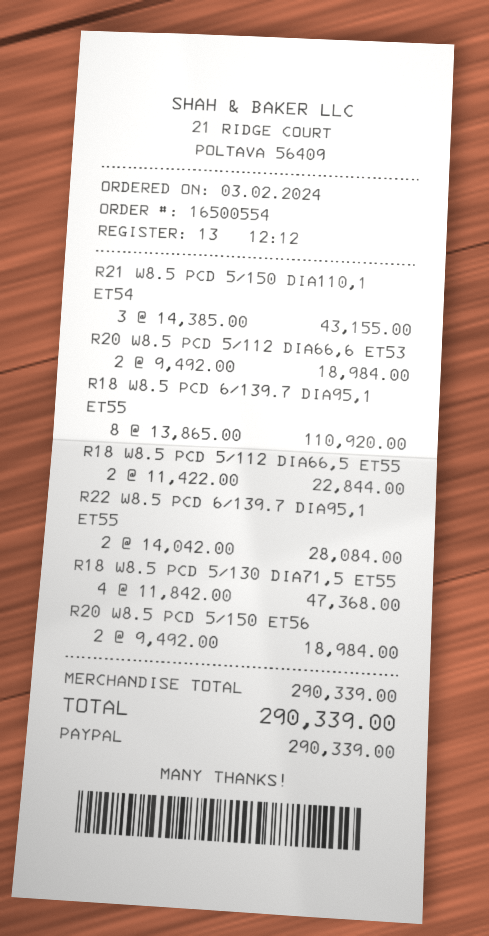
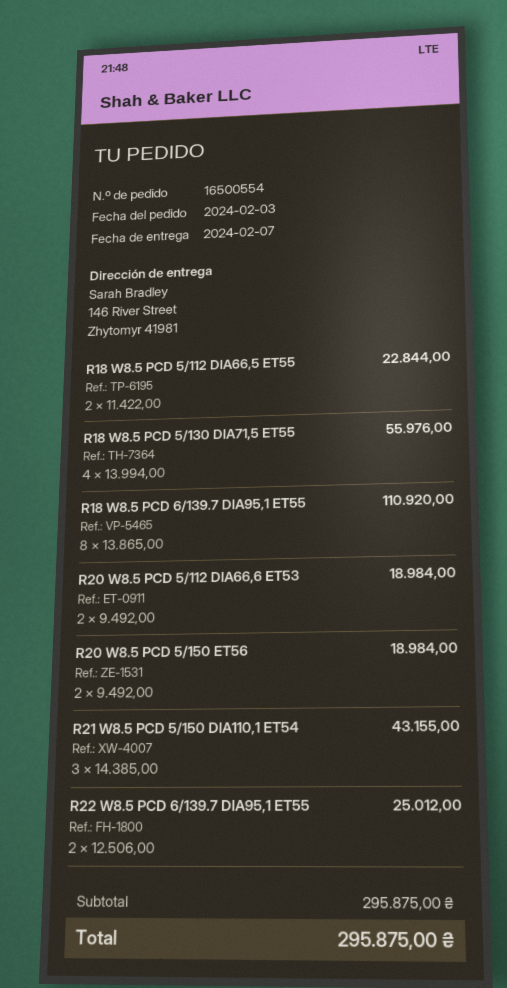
R22 W8.5 PCD 6/139.7 DIA95,1 ET55: 2 x 14042.00 = 28084.00 -> 2 x 12506.00 = 25012.00
R18 W8.5 PCD 5/130 DIA71,5 ET55: 4 x 11842.00 = 47368.00 -> 4 x 13994.00 = 55976.00
subtotal: 290339.00 -> 295875.00
total: 290339.00 -> 295875.00

